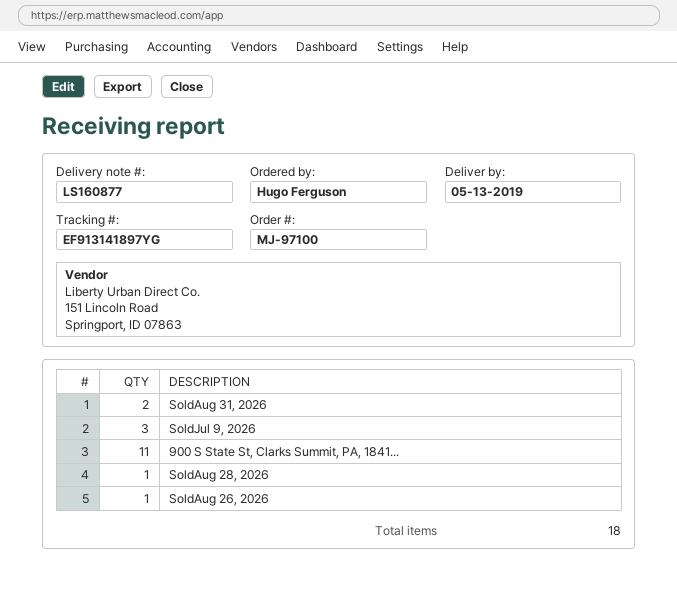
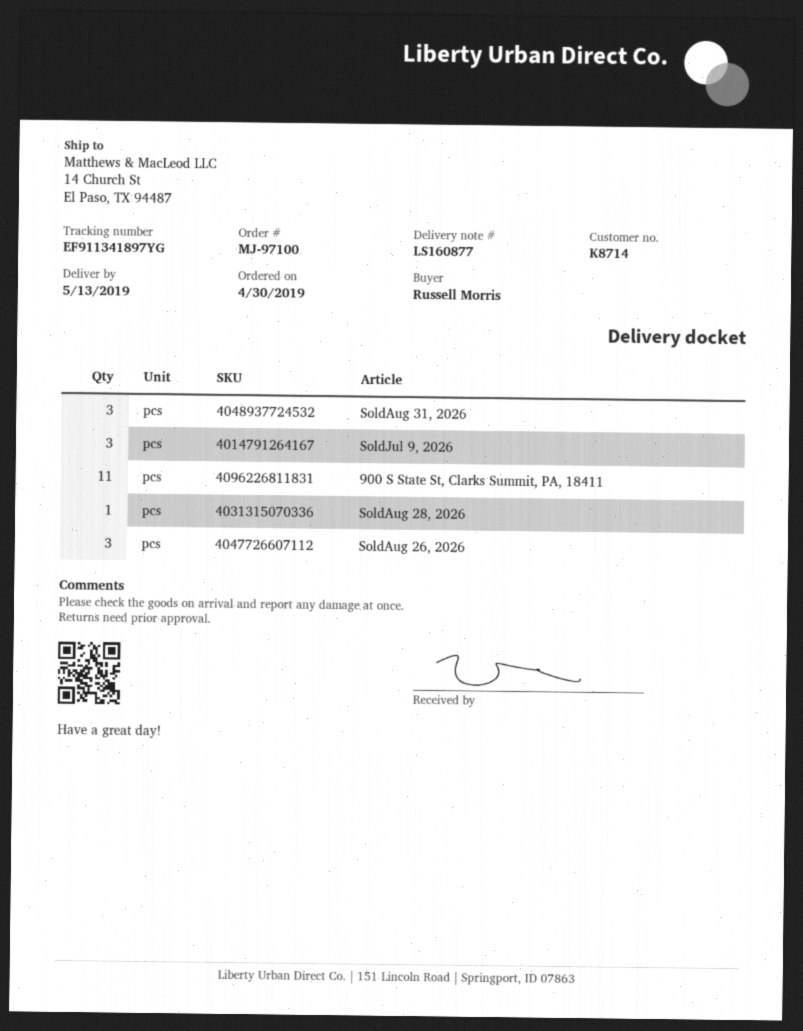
ordered by: Hugo Ferguson -> Russell Morris
tracking number: EF913141897YG -> EF911341897YG
SoldAug 31, 2026: 2 -> 3
SoldAug 26, 2026: 1 -> 3

